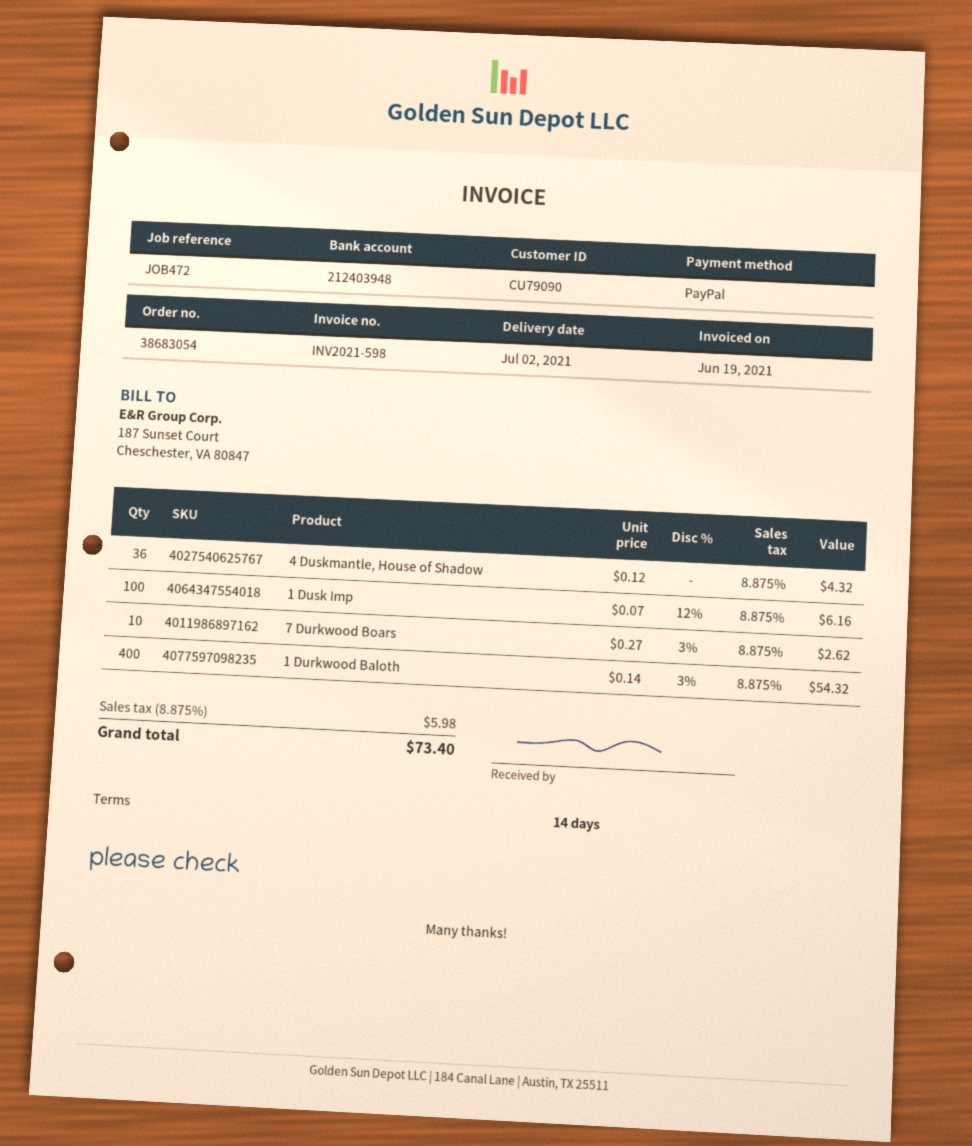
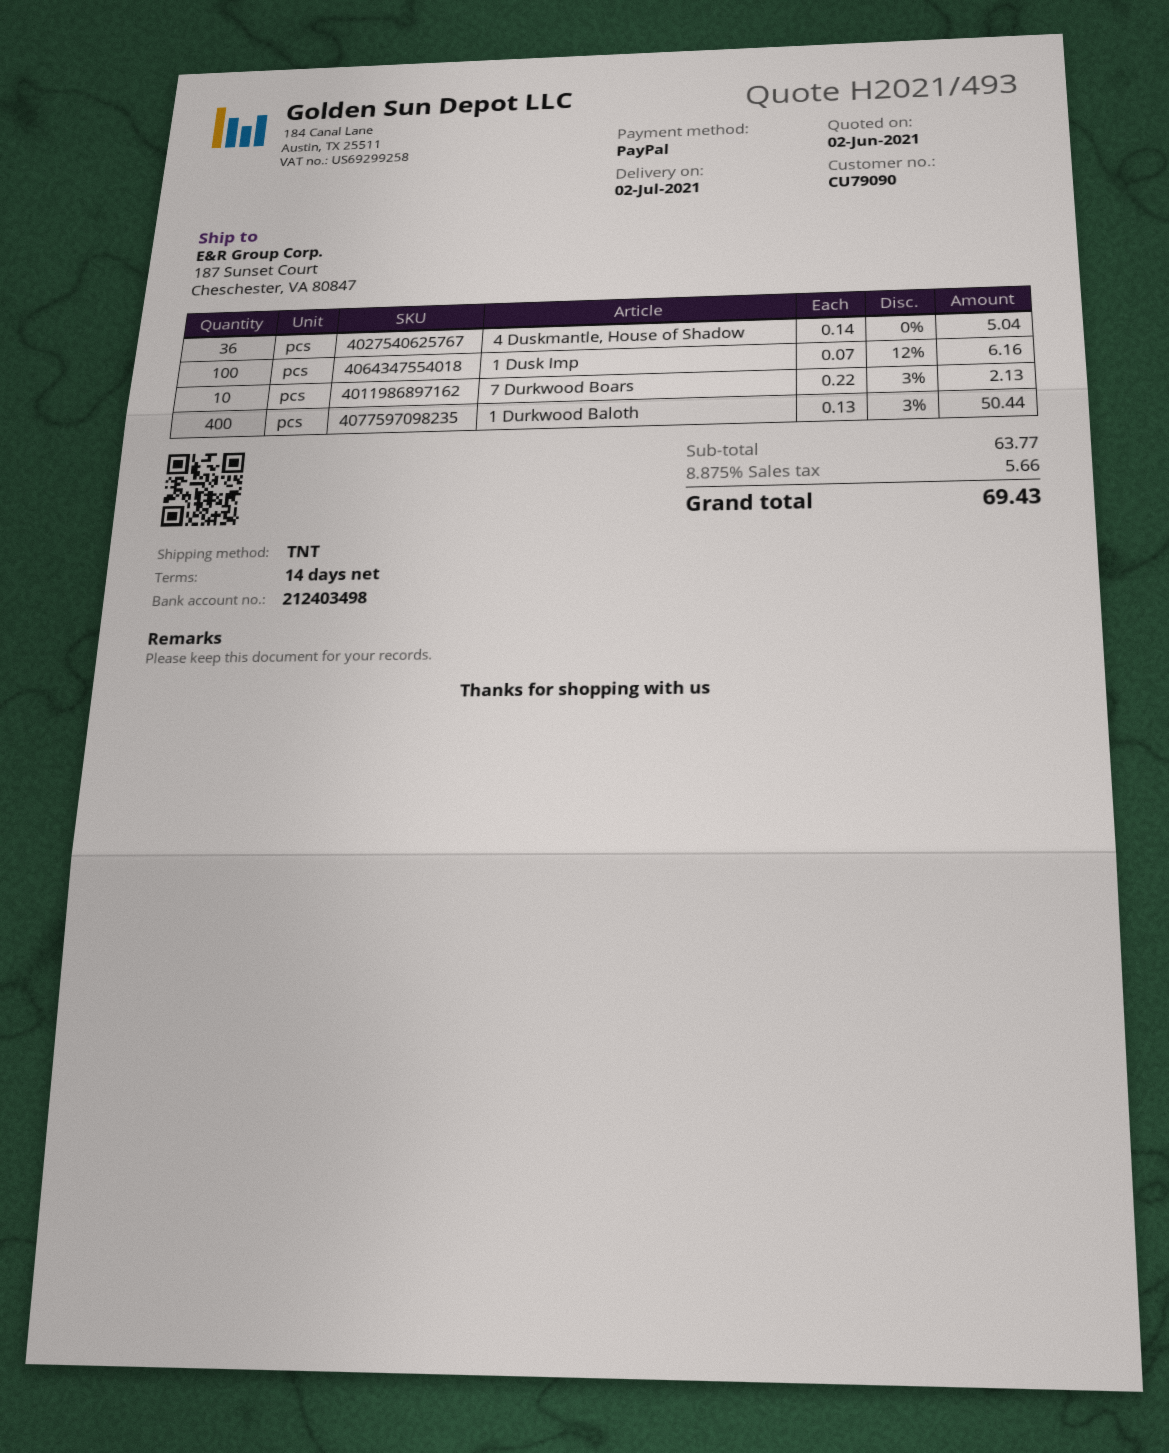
bank account: 212403948 -> 212403498
4 Duskmantle, House of Shadow: 36 x 0.12 = 4.32 -> 36 x 0.14 = 5.04
7 Durkwood Boars: 10 x 0.27 - 3% = 2.62 -> 10 x 0.22 - 3% = 2.13
1 Durkwood Baloth: 400 x 0.14 - 3% = 54.32 -> 400 x 0.13 - 3% = 50.44
tax: 8.875% = 5.98 -> 8.875% = 5.66
total: 73.40 -> 69.43

